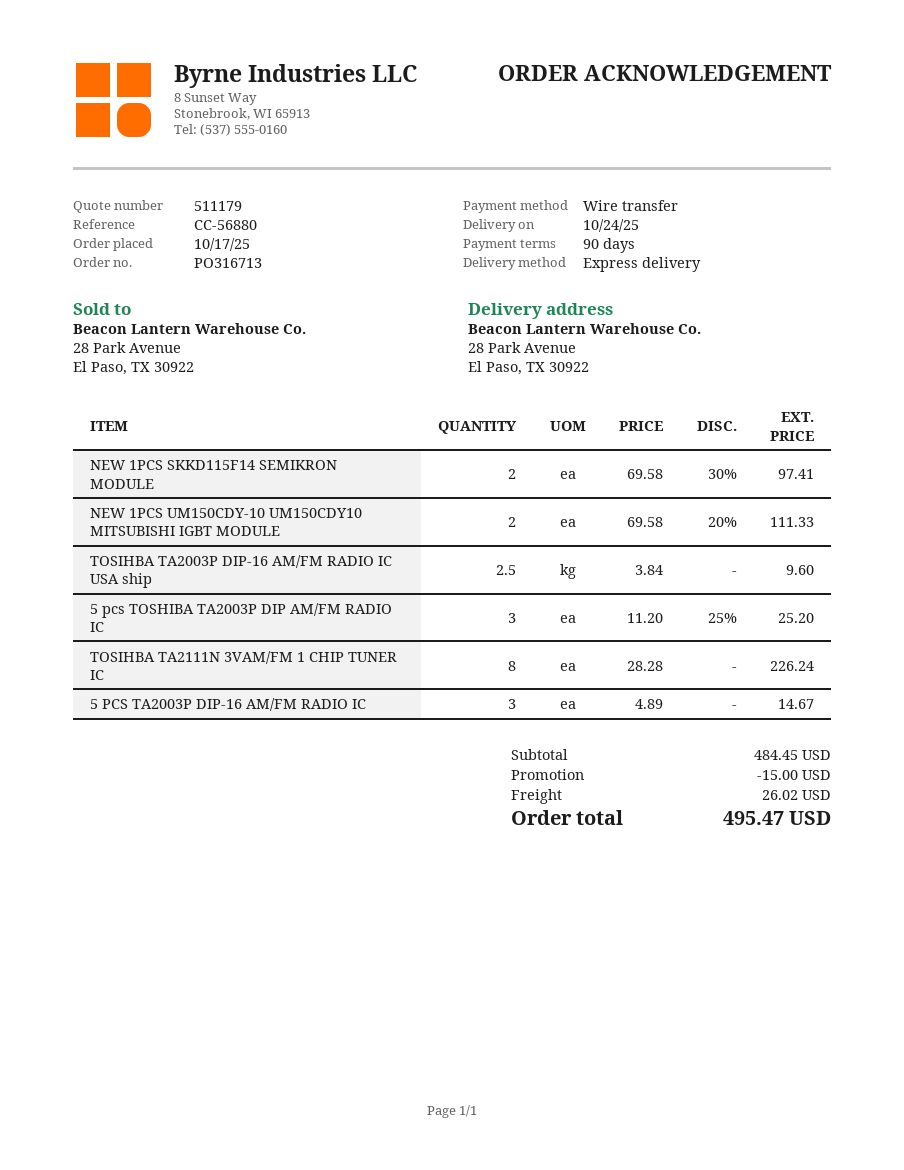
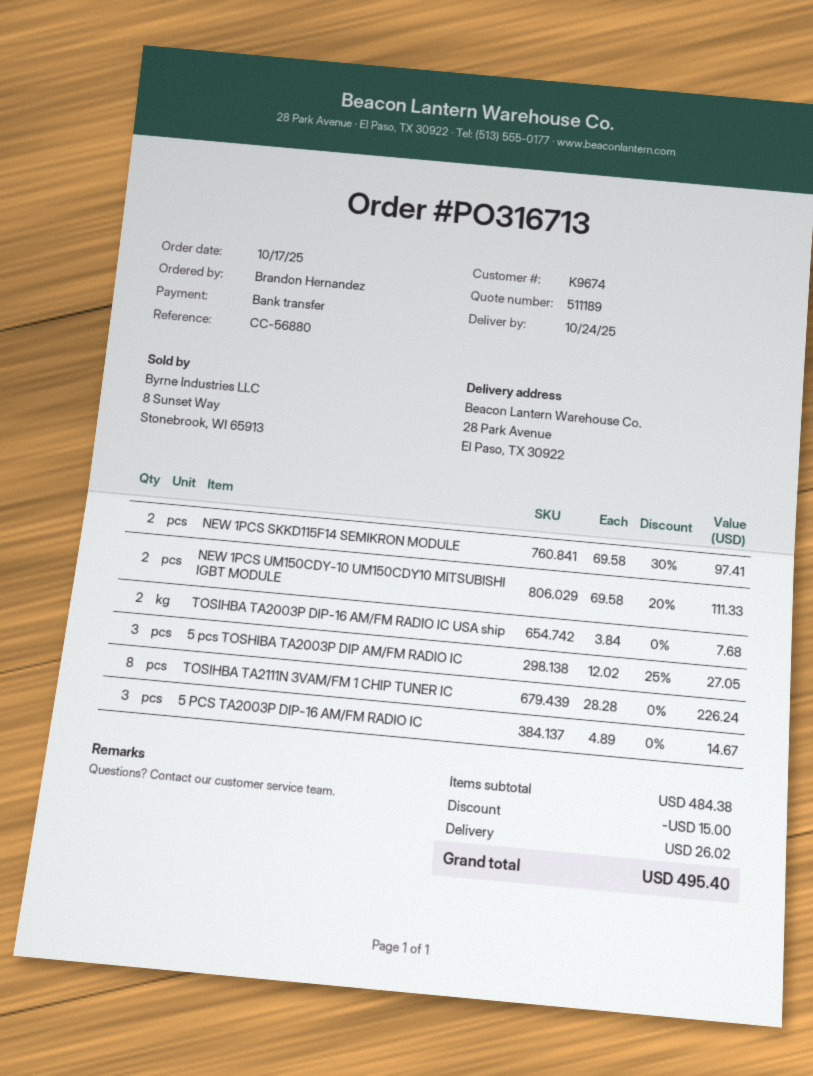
quote number: 511179 -> 511189
TOSIHBA TA2003P DIP-16 AM/FM RADIO IC USA ship: 2.5 x 3.84 = 9.60 -> 2 x 3.84 = 7.68
5 pcs TOSHIBA TA2003P DIP AM/FM RADIO IC: 3 x 11.20 - 25% = 25.20 -> 3 x 12.02 - 25% = 27.05
subtotal: 484.45 -> 484.38
total: 495.47 -> 495.40

